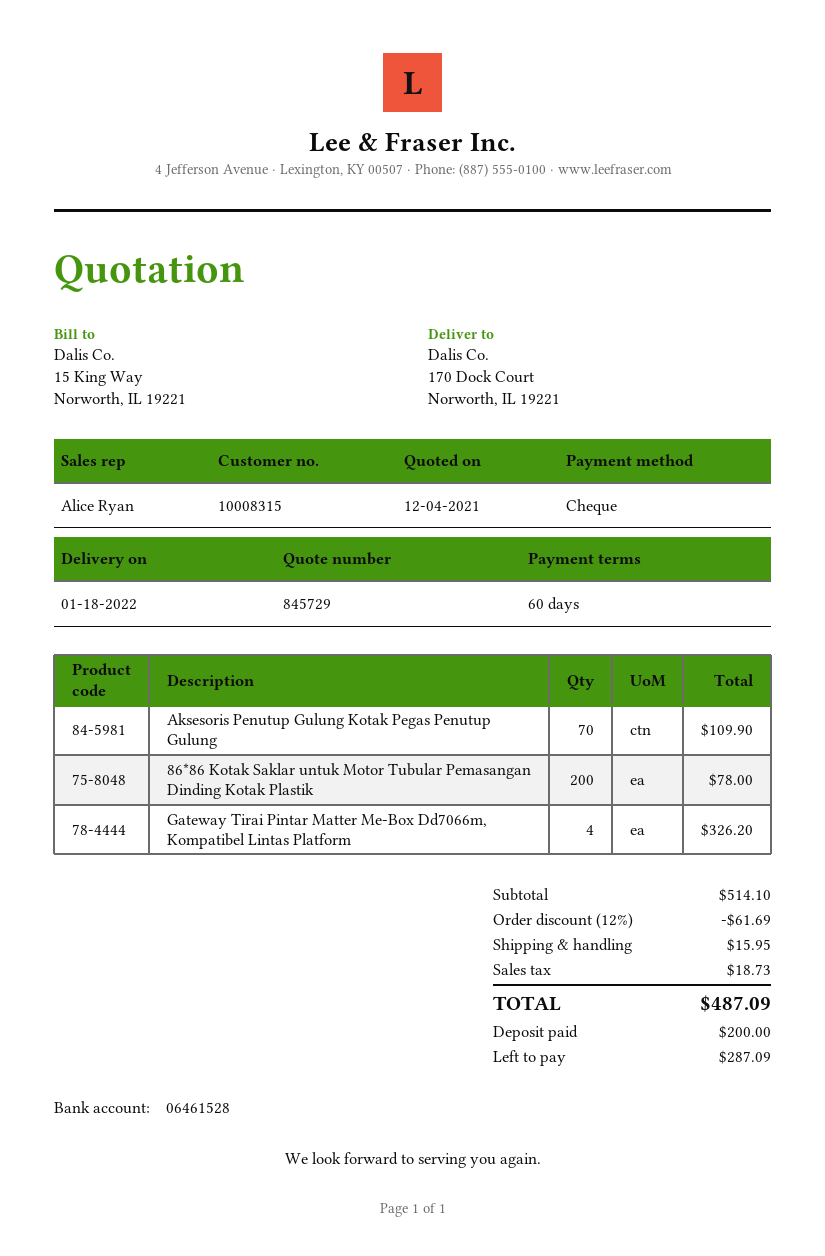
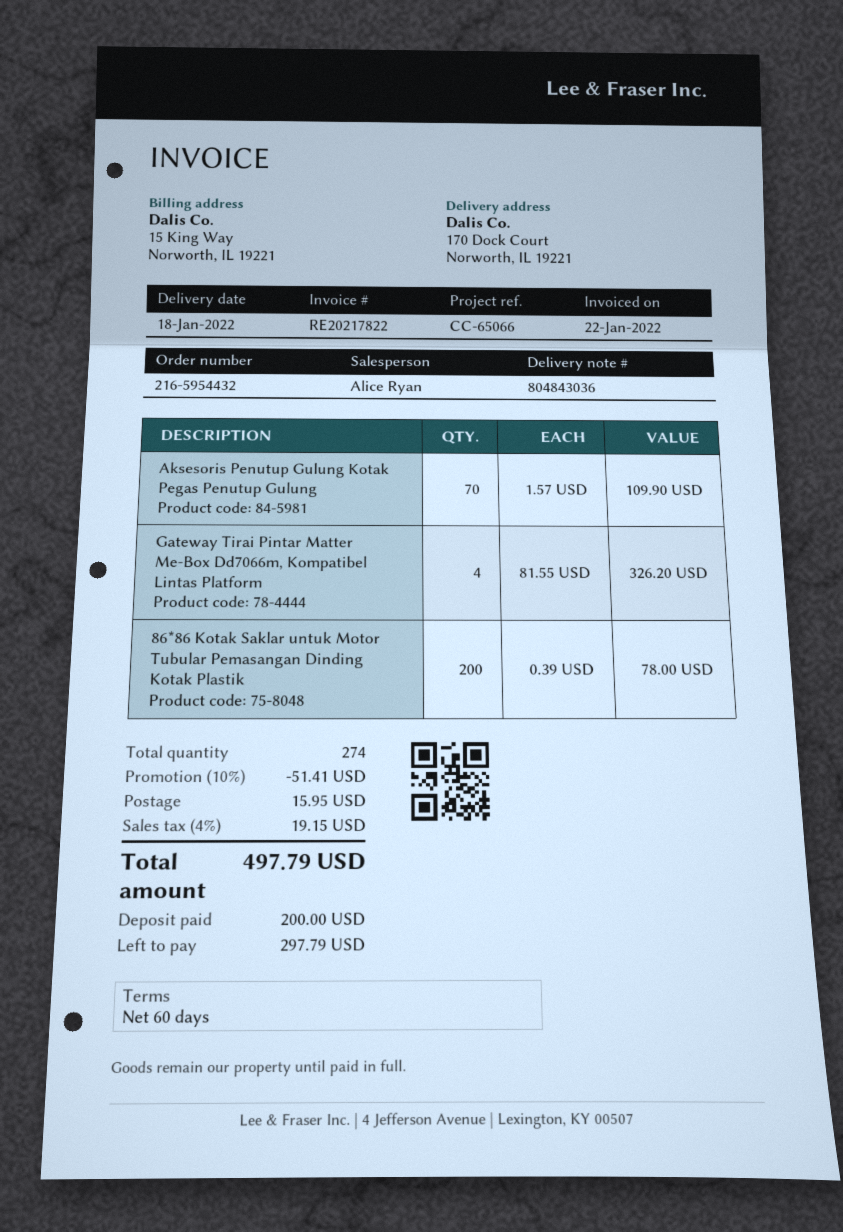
discount: 12% = 61.69 -> 10% = 51.41
tax: 18.73 -> 19.15
total: 487.09 -> 497.79
balance: 287.09 -> 297.79

